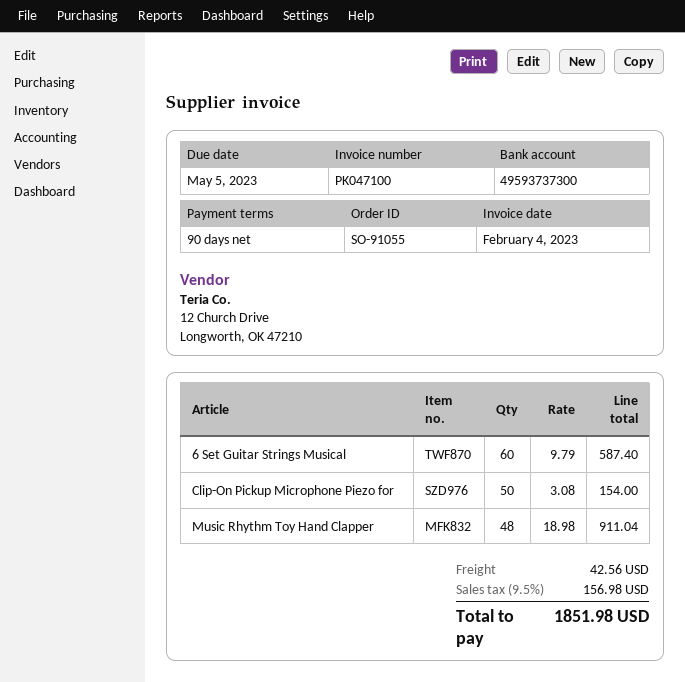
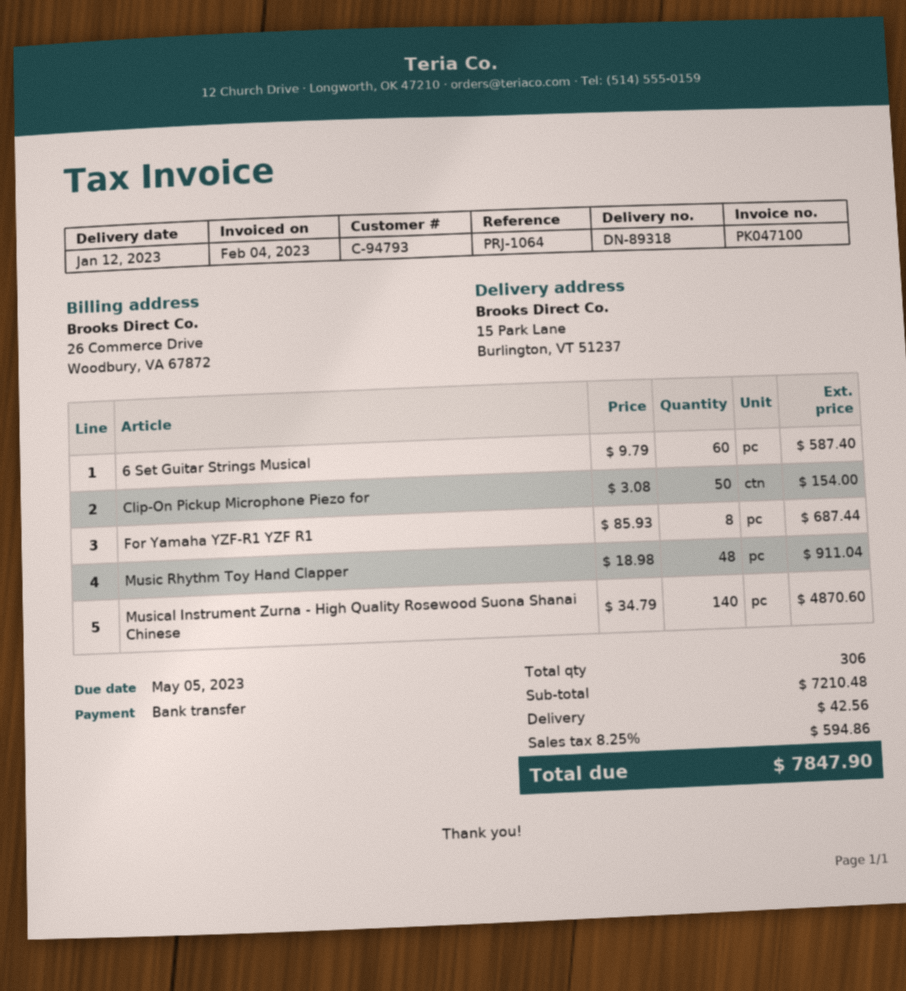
For Yamaha YZF-R1 YZF R1: none -> 8 x 85.93 = 687.44
Musical Instrument Zurna - High Quality Rosewood Suona Shanai Chinese: none -> 140 x 34.79 = 4870.60
tax: 9.5% = 156.98 -> 8.25% = 594.86
total: 1851.98 -> 7847.90

